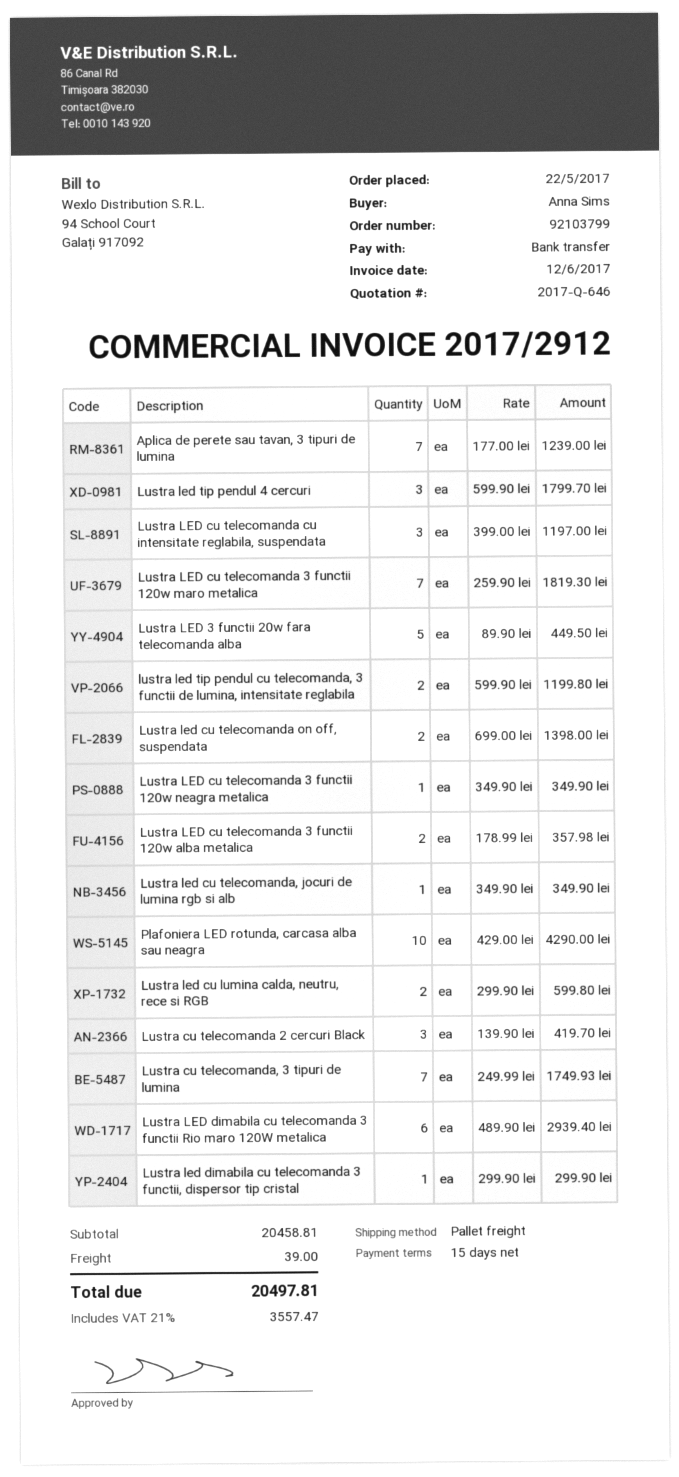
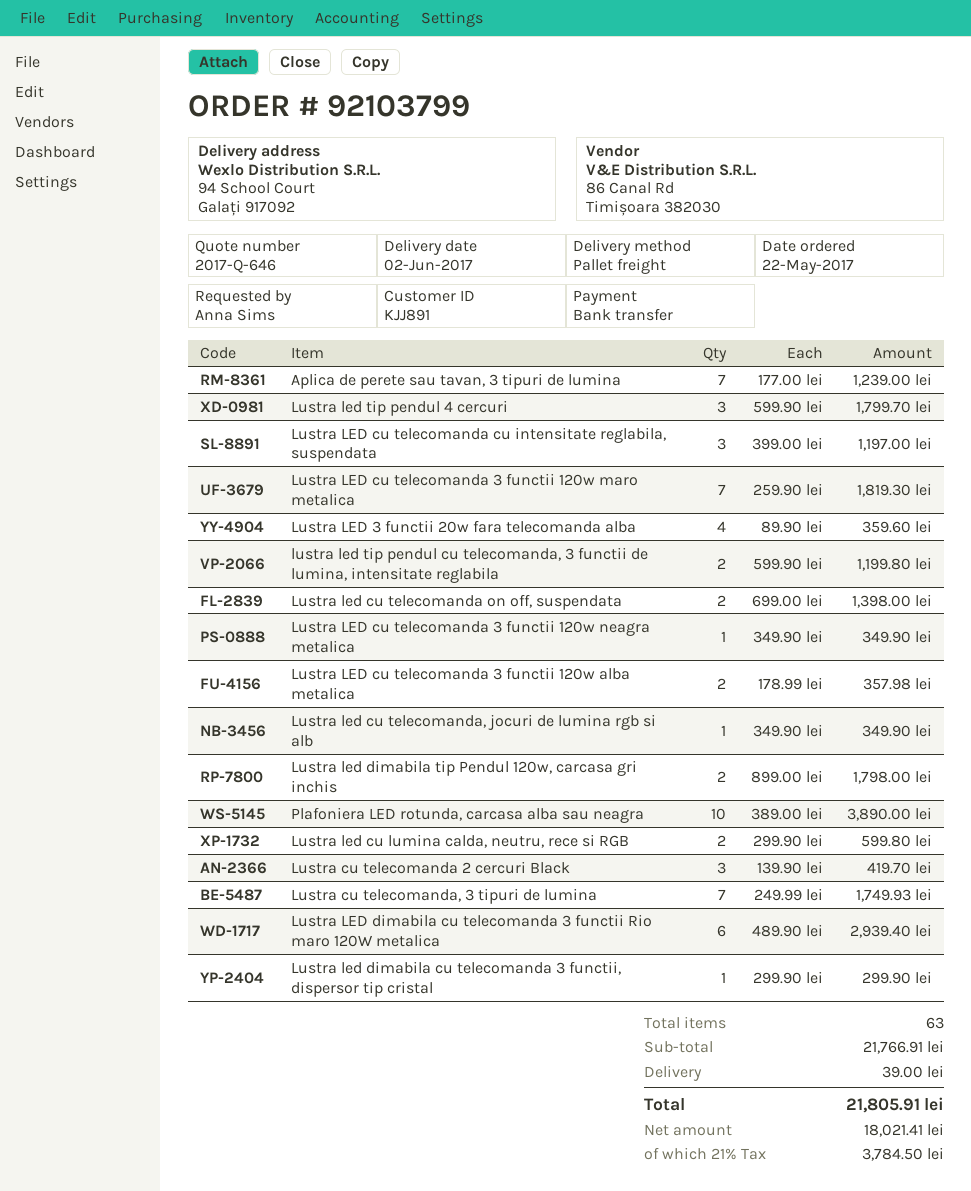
Lustra LED 3 functii 20w fara telecomanda alba: 5 x 89.90 = 449.50 -> 4 x 89.90 = 359.60
Plafoniera LED rotunda, carcasa alba sau neagra: 10 x 429.00 = 4290.00 -> 10 x 389.00 = 3890.00
Lustra led dimabila tip Pendul 120w, carcasa gri inchis: none -> 2 x 899.00 = 1798.00
subtotal: 20458.81 -> 21766.91
tax: 21% = 3557.47 -> 21% = 3784.50
total: 20497.81 -> 21805.91

